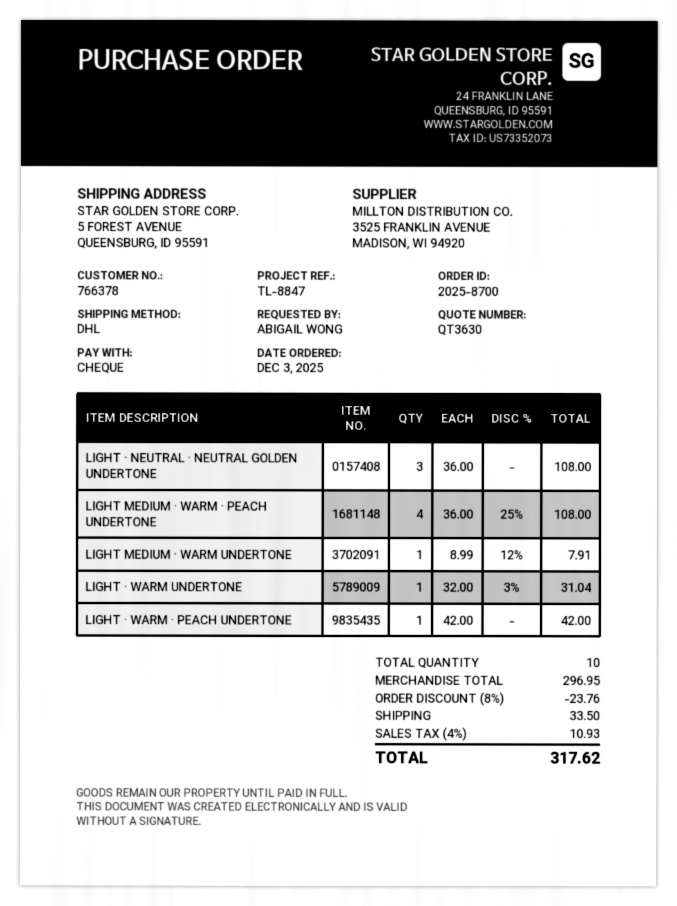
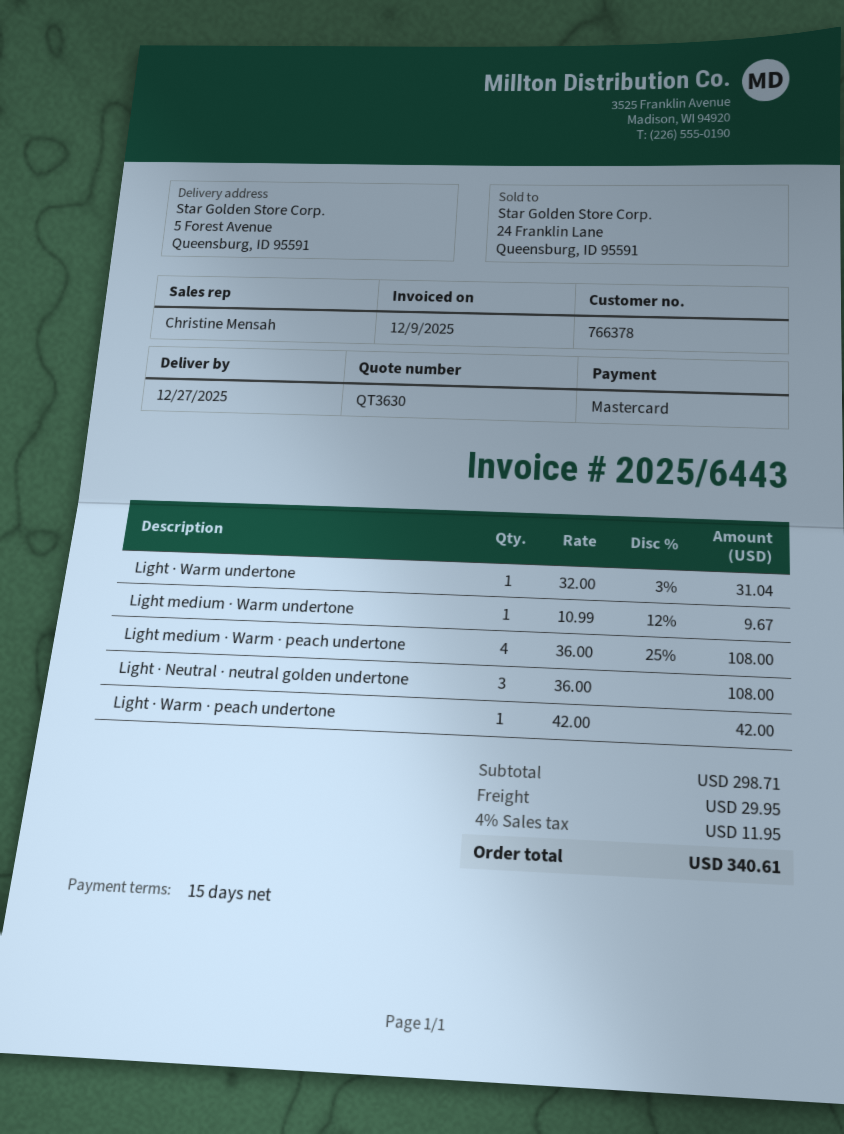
payment method: cheque -> Mastercard
LIGHT MEDIUM · WARM UNDERTONE: 1 x 8.99 - 12% = 7.91 -> 1 x 10.99 - 12% = 9.67
subtotal: 296.95 -> 298.71
discount: 8% = 23.76 -> none
shipping: 33.50 -> 29.95
tax: 4% = 10.93 -> 4% = 11.95
total: 317.62 -> 340.61

